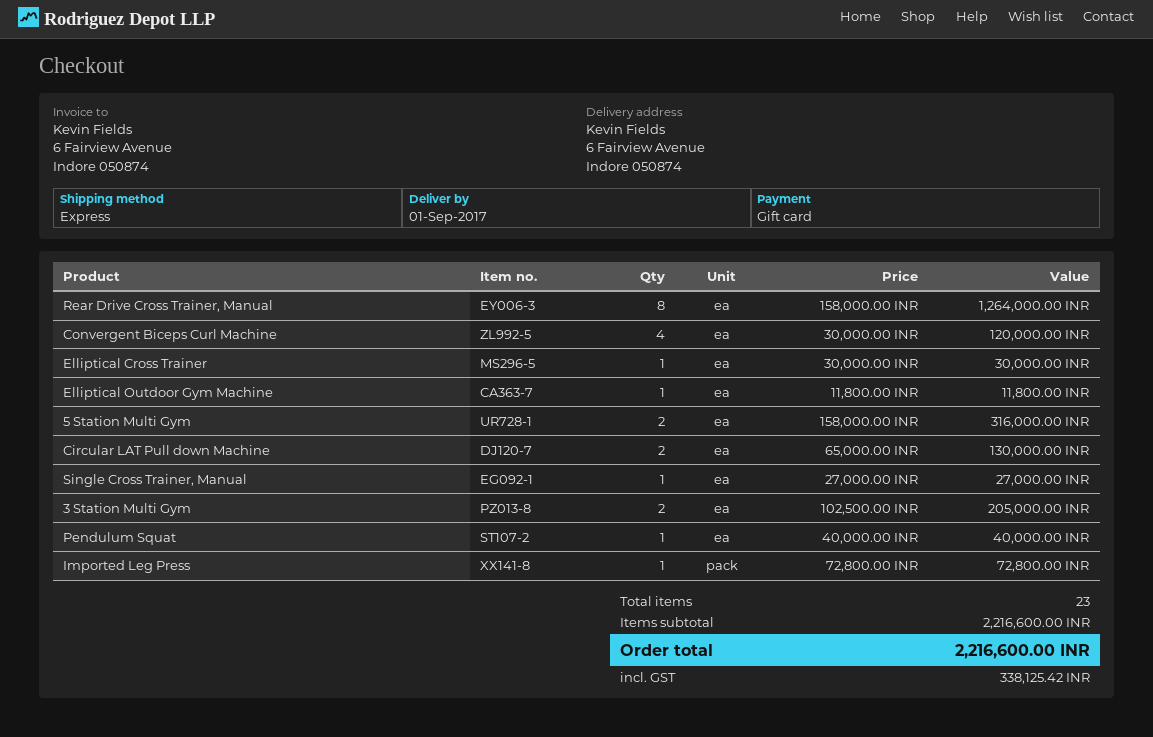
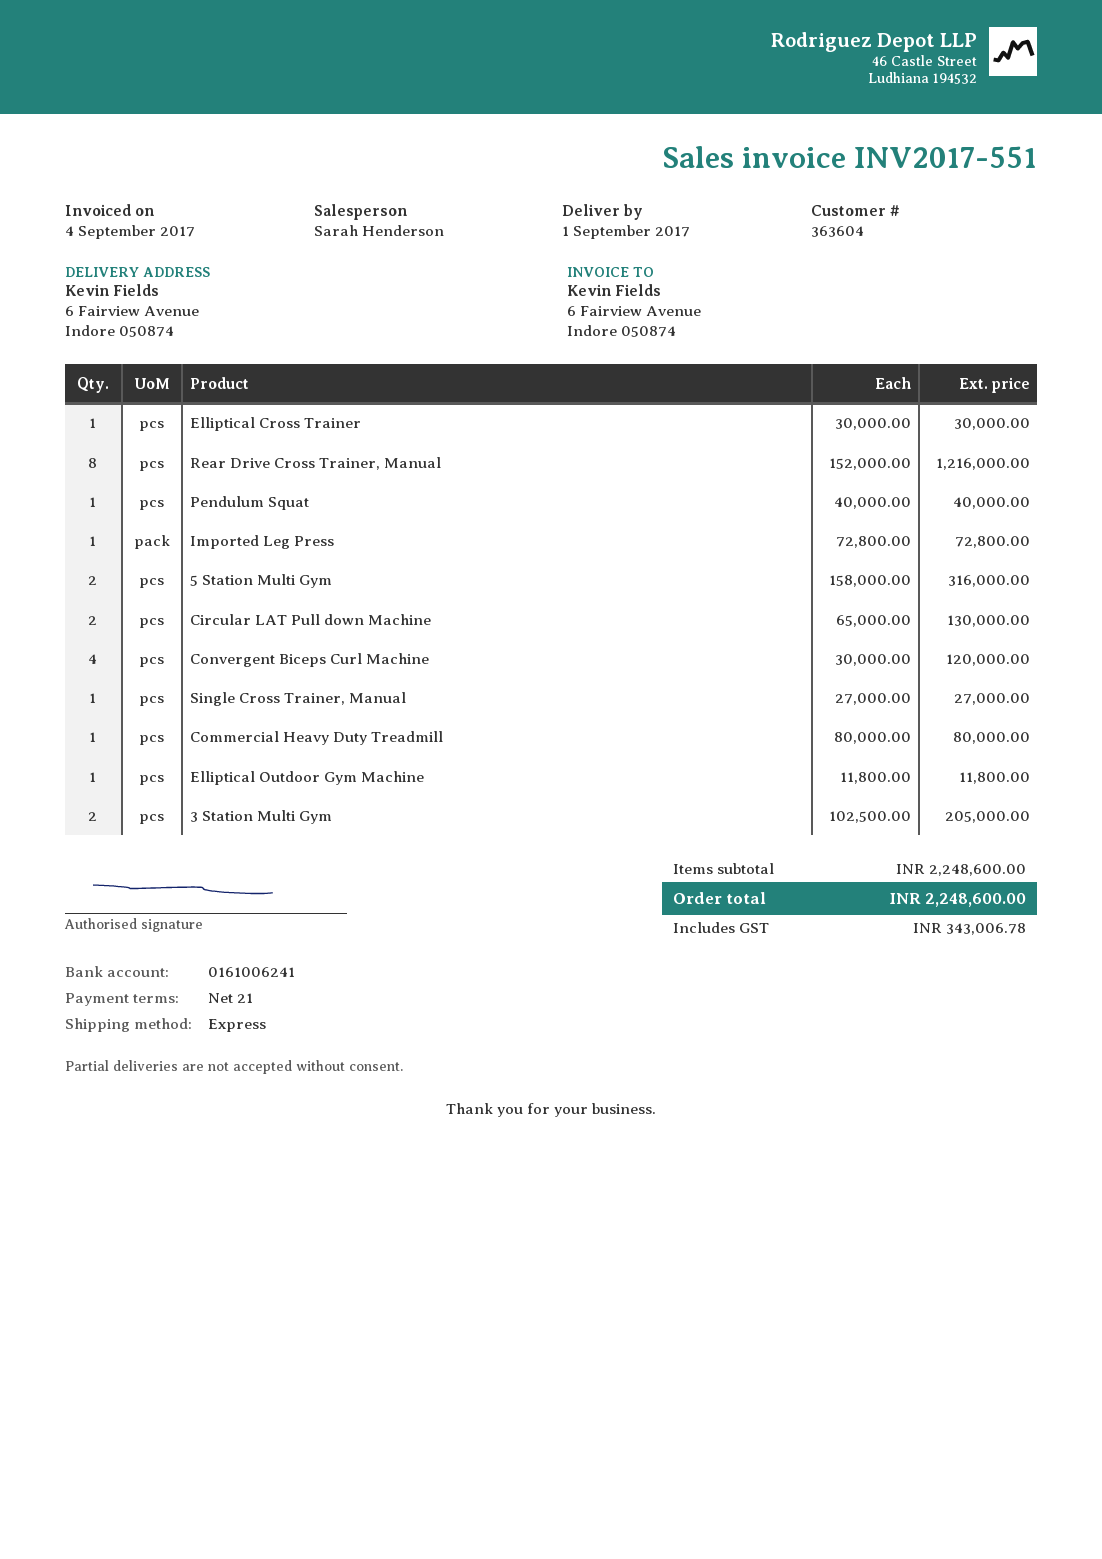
Rear Drive Cross Trainer, Manual: 8 x 158000.00 = 1264000.00 -> 8 x 152000.00 = 1216000.00
Commercial Heavy Duty Treadmill: none -> 1 x 80000.00 = 80000.00
subtotal: 2216600.00 -> 2248600.00
tax: 338125.42 -> 343006.78
total: 2216600.00 -> 2248600.00

